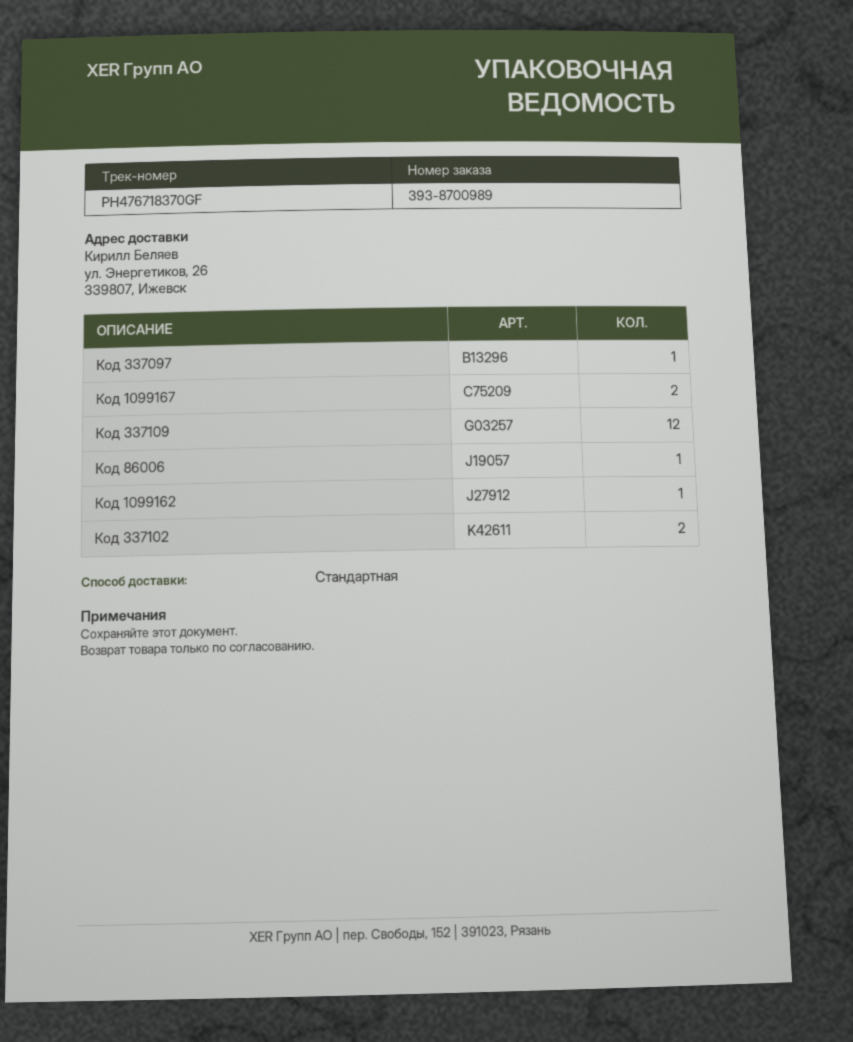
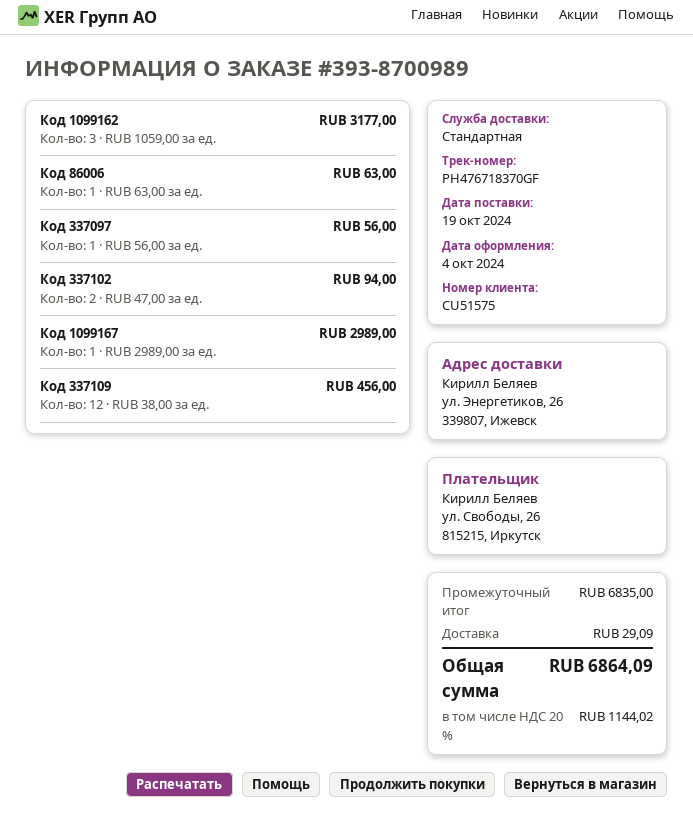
Код 1099167: 2 -> 1
Код 1099162: 1 -> 3

